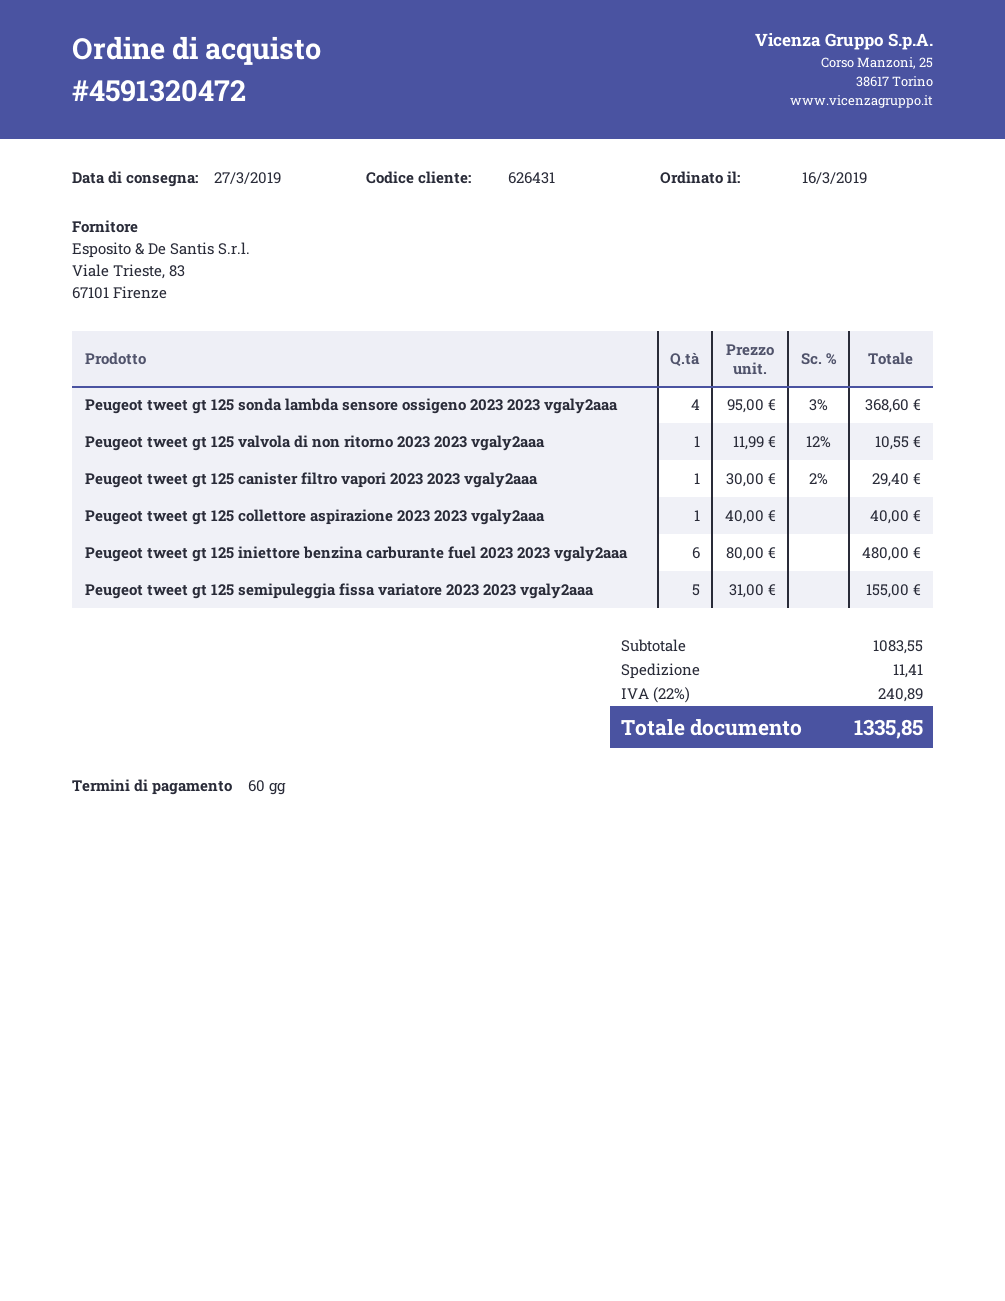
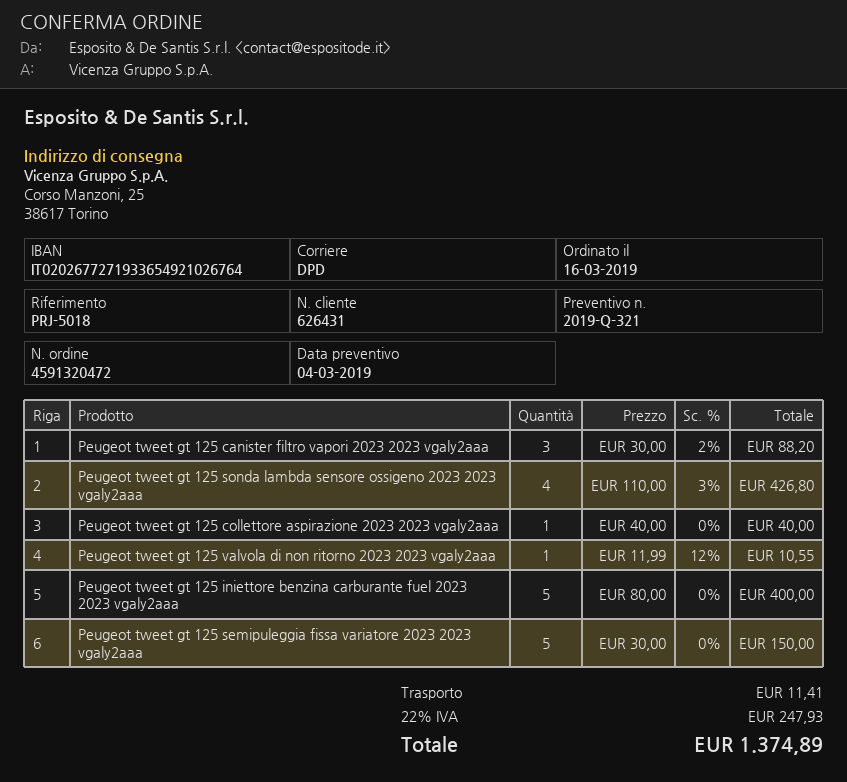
Peugeot tweet gt 125 sonda lambda sensore ossigeno 2023 2023 vgaly2aaa: 4 x 95.00 - 3% = 368.60 -> 4 x 110.00 - 3% = 426.80
Peugeot tweet gt 125 canister filtro vapori 2023 2023 vgaly2aaa: 1 x 30.00 - 2% = 29.40 -> 3 x 30.00 - 2% = 88.20
Peugeot tweet gt 125 iniettore benzina carburante fuel 2023 2023 vgaly2aaa: 6 x 80.00 = 480.00 -> 5 x 80.00 = 400.00
Peugeot tweet gt 125 semipuleggia fissa variatore 2023 2023 vgaly2aaa: 5 x 31.00 = 155.00 -> 5 x 30.00 = 150.00
tax: 22% = 240.89 -> 22% = 247.93
total: 1335.85 -> 1374.89

